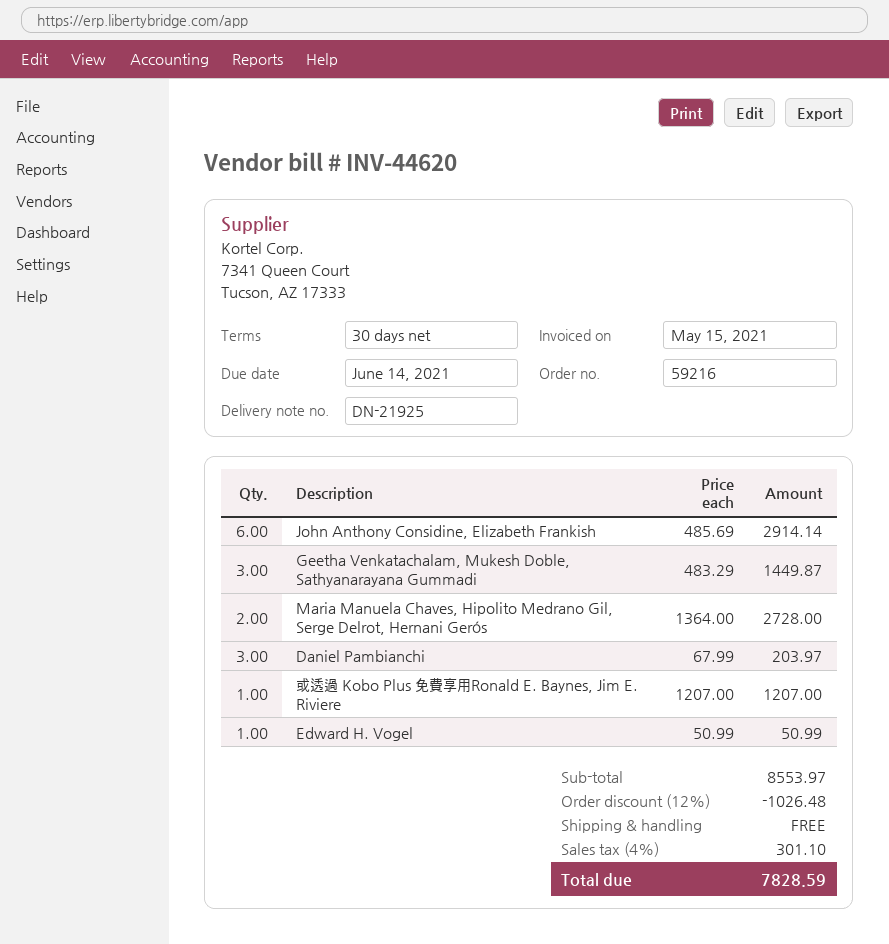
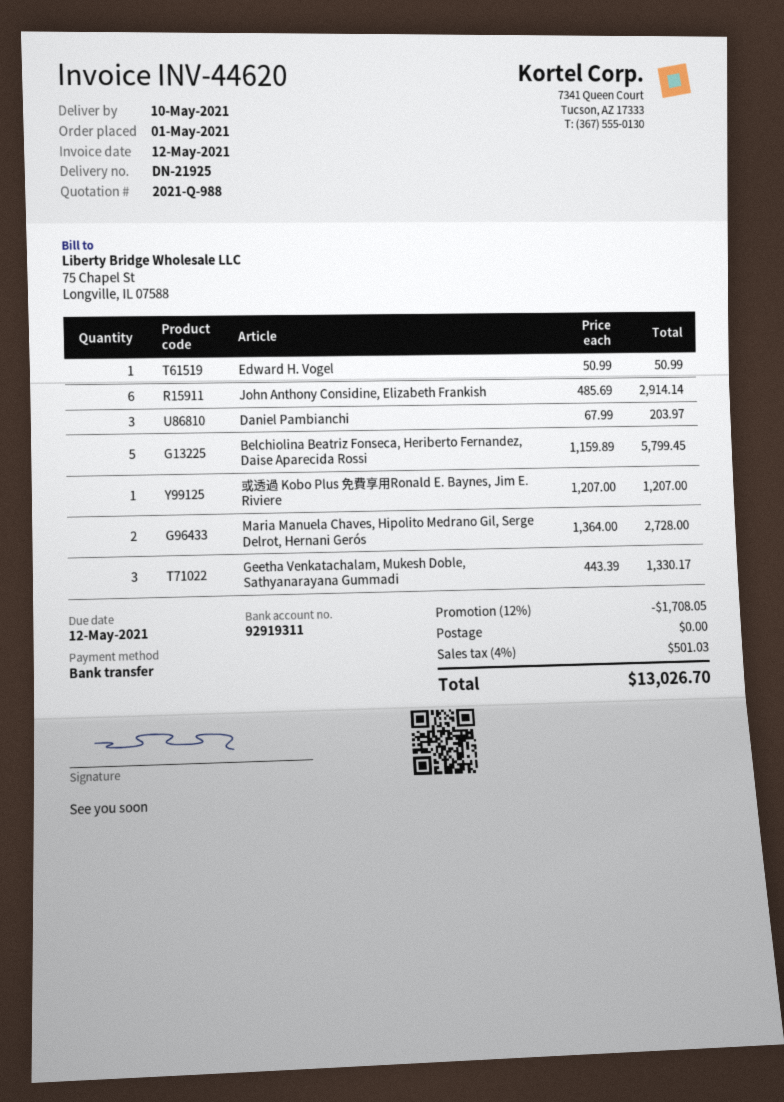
invoice date: 2021-05-15 -> 2021-05-12
due date: 2021-06-14 -> 2021-05-12
Geetha Venkatachalam, Mukesh Doble, Sathyanarayana Gummadi: 3 x 483.29 = 1449.87 -> 3 x 443.39 = 1330.17
Belchiolina Beatriz Fonseca, Heriberto Fernandez, Daise Aparecida Rossi: none -> 5 x 1159.89 = 5799.45
discount: 12% = 1026.48 -> 12% = 1708.05
tax: 4% = 301.10 -> 4% = 501.03
total: 7828.59 -> 13026.70

